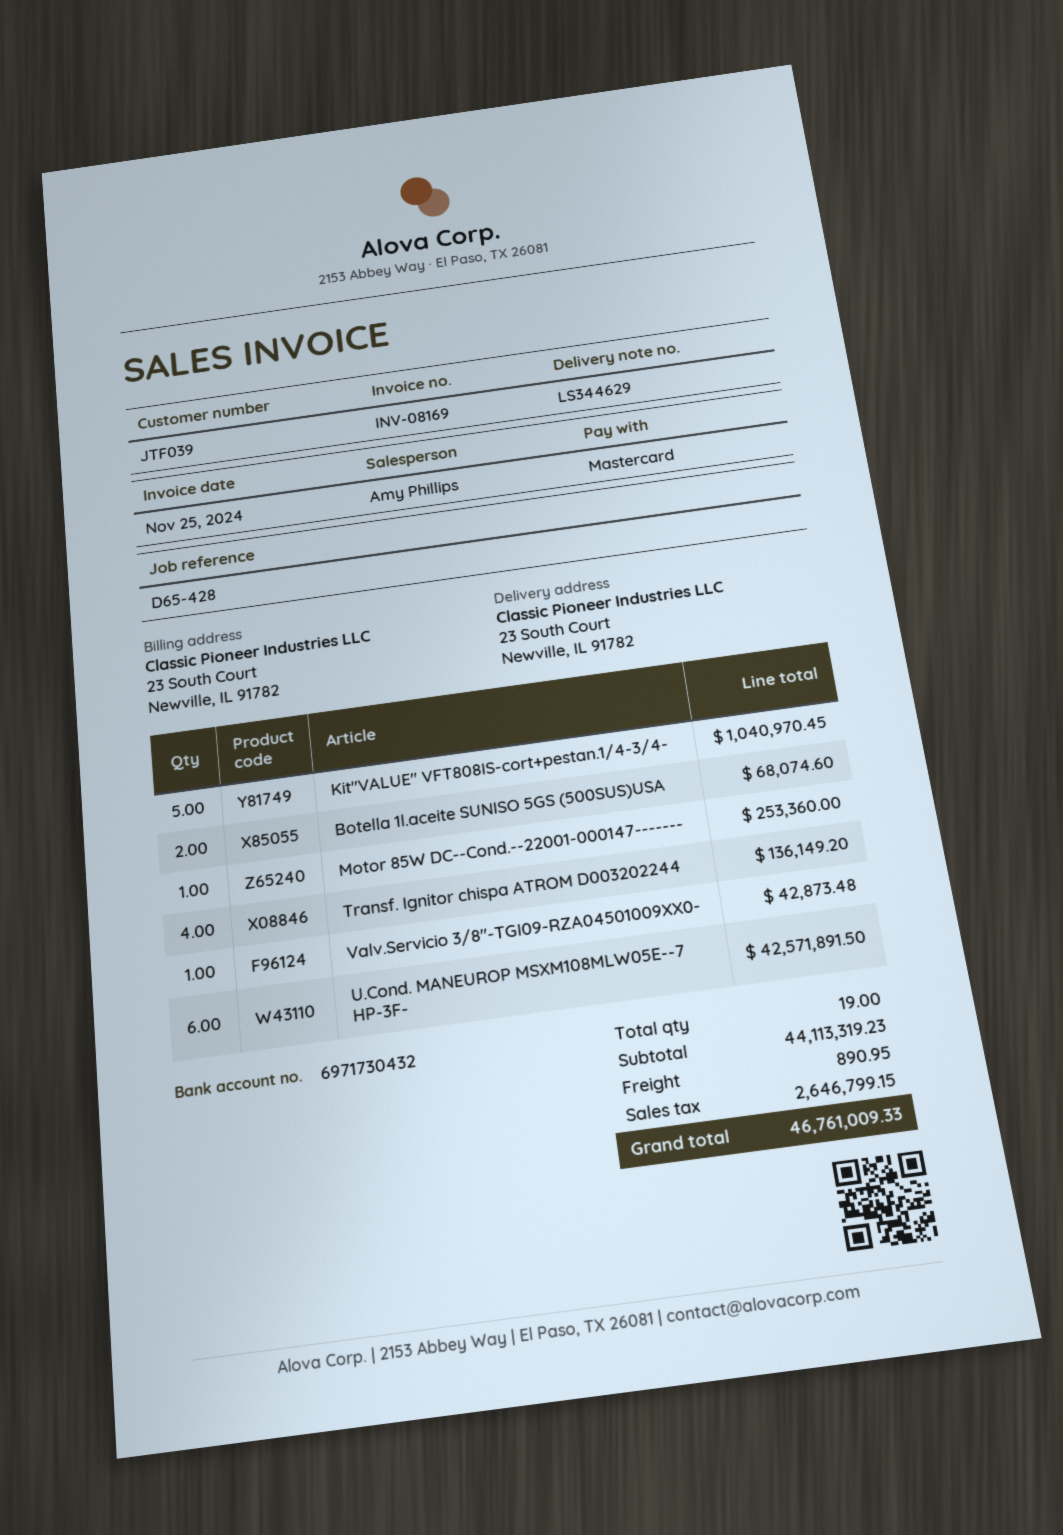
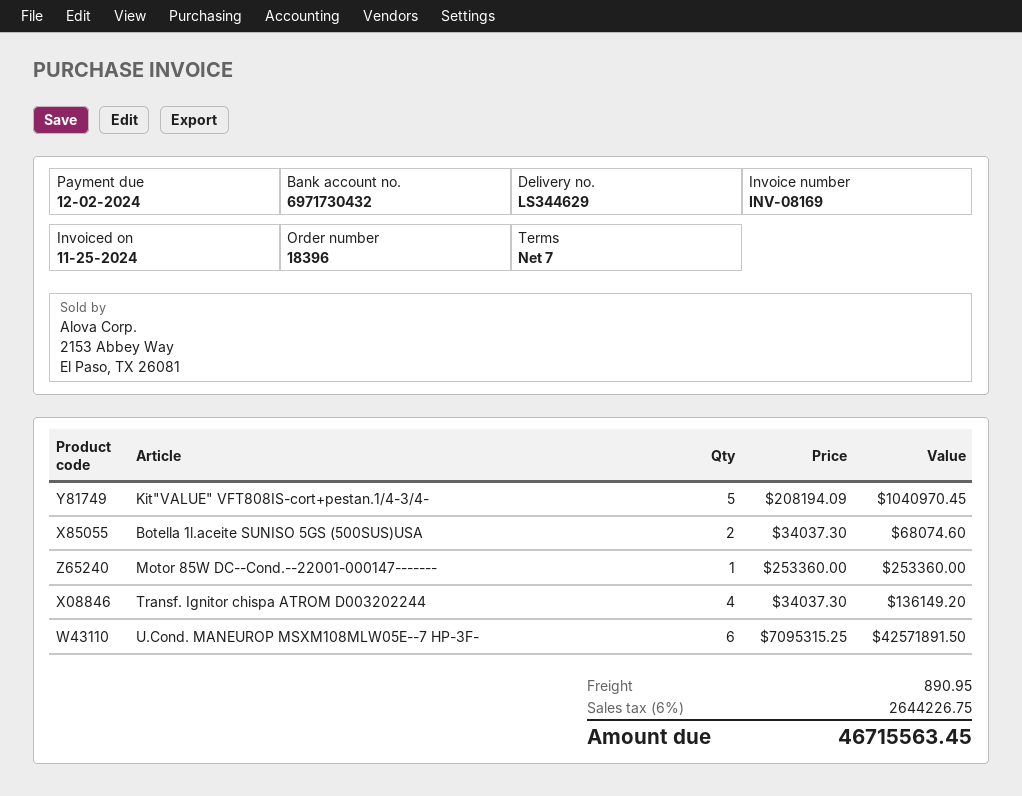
Valv.Servicio 3/8"-TGI09-RZA04501009XX0-: 1 for 42873.48 -> none
tax: 2646799.15 -> 2644226.75
total: 46761009.33 -> 46715563.45

